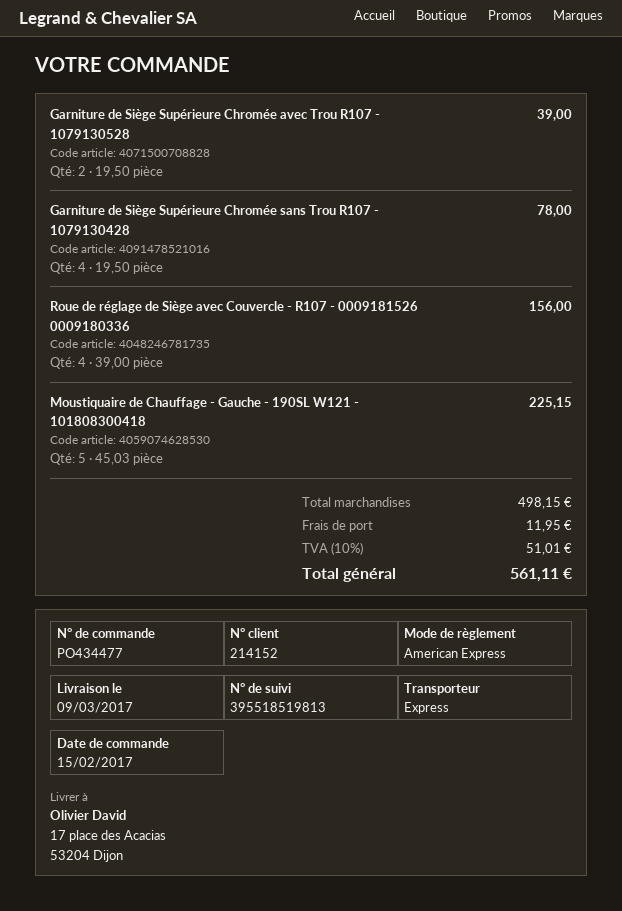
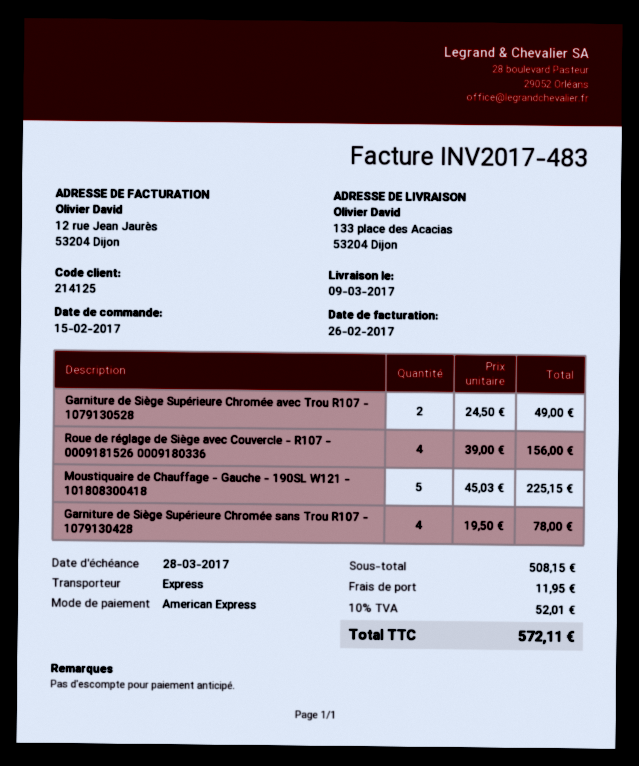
customer number: 214152 -> 214125
ship to: 17 place des Acacias, 53204 Dijon -> 133 place des Acacias, 53204 Dijon
Garniture de Siège Supérieure Chromée avec Trou R107 - 1079130528: 2 x 19.50 = 39.00 -> 2 x 24.50 = 49.00
subtotal: 498.15 -> 508.15
tax: 10% = 51.01 -> 10% = 52.01
total: 561.11 -> 572.11

